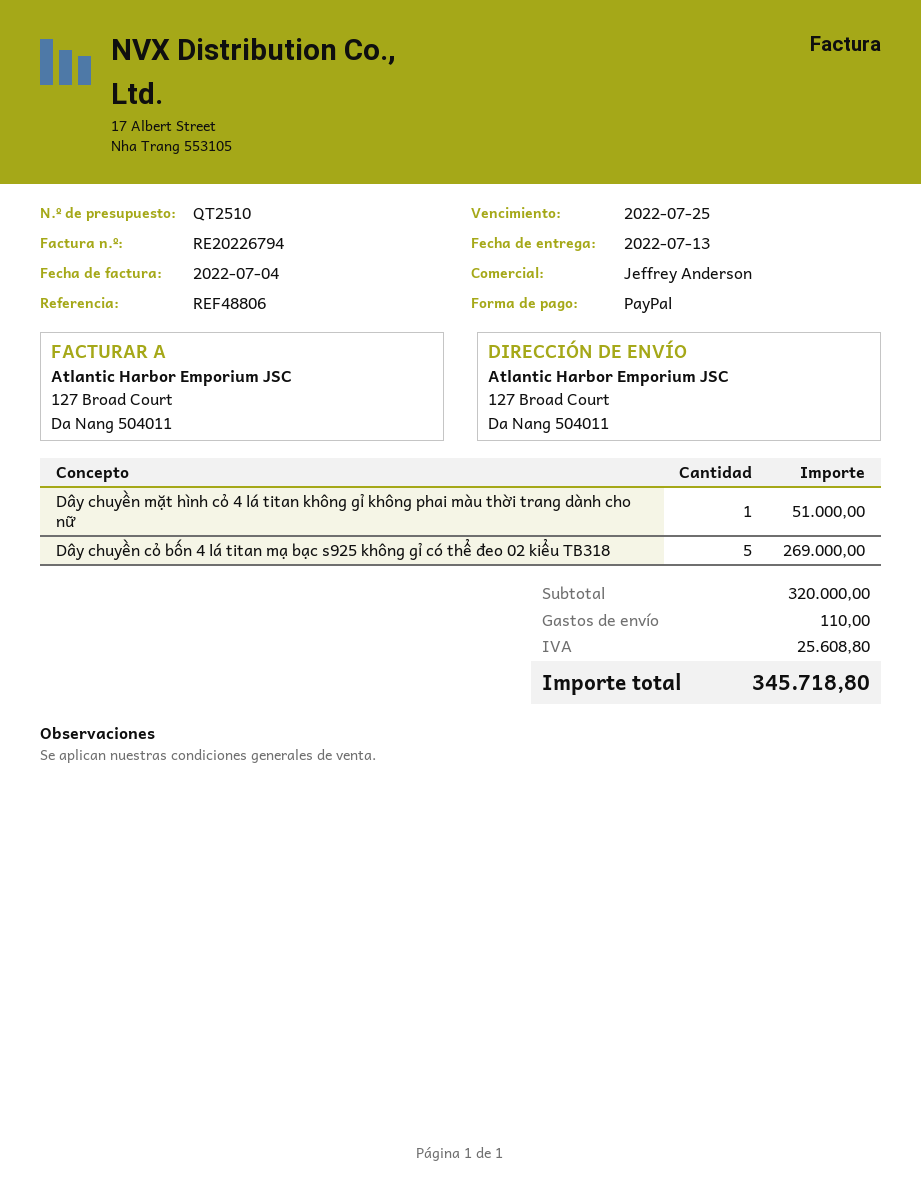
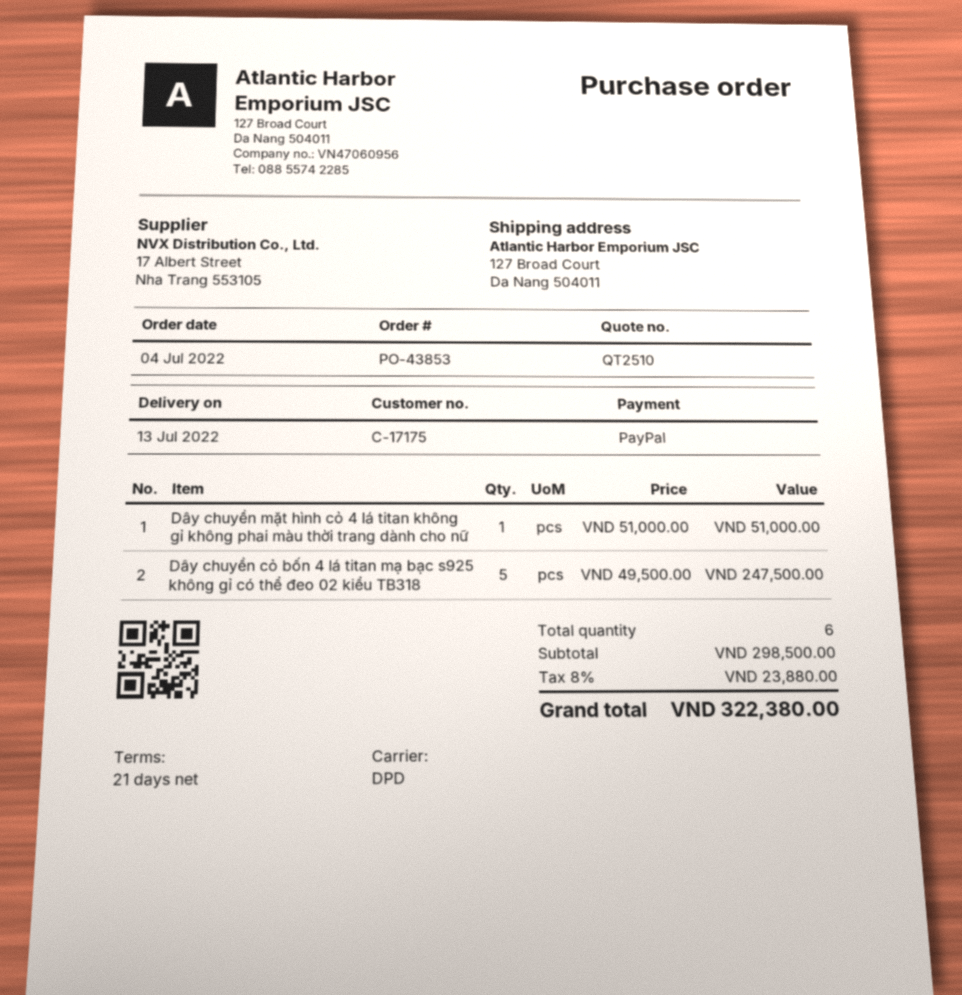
Dây chuyền cỏ bốn 4 lá titan mạ bạc s925 không gỉ có thể đeo 02 kiểu TB318: 5 for 269000.00 -> 5 for 247500.00
subtotal: 320000.00 -> 298500.00
shipping: 110.00 -> none
tax: 25608.80 -> 23880.00
total: 345718.80 -> 322380.00

